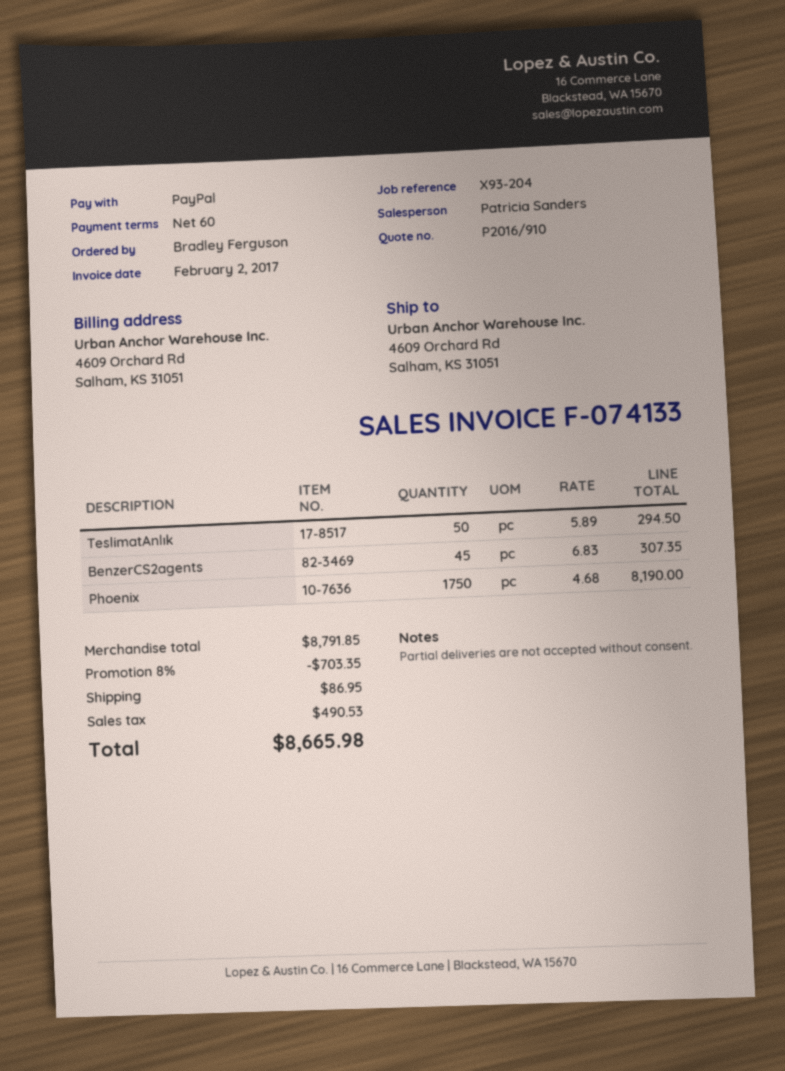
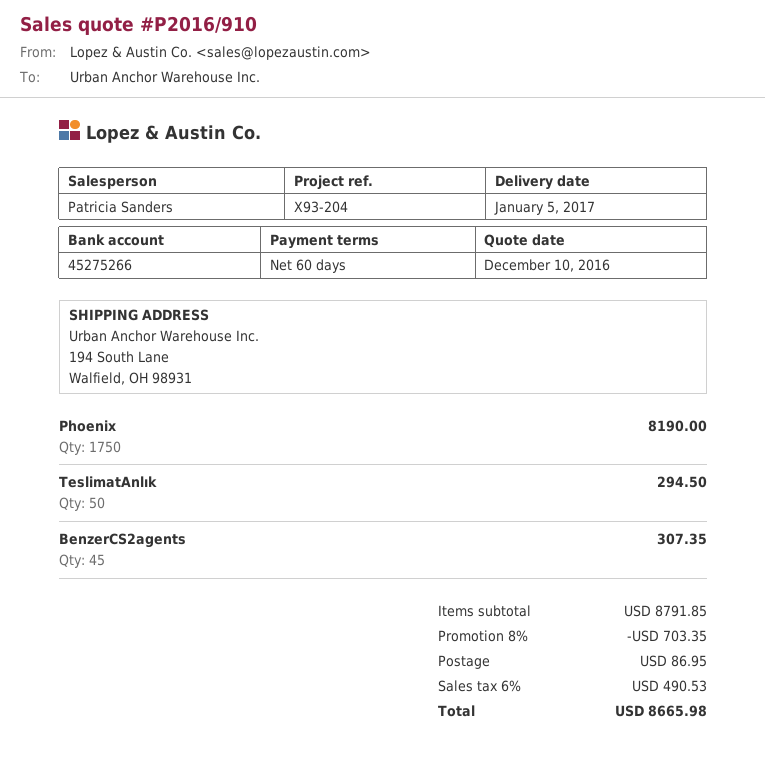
ship to: 4609 Orchard Rd, Salham, KS 31051 -> 194 South Lane, Walfield, OH 98931

